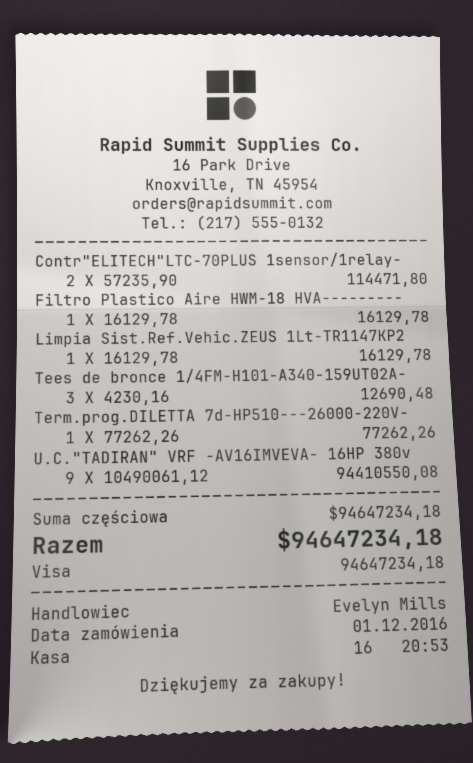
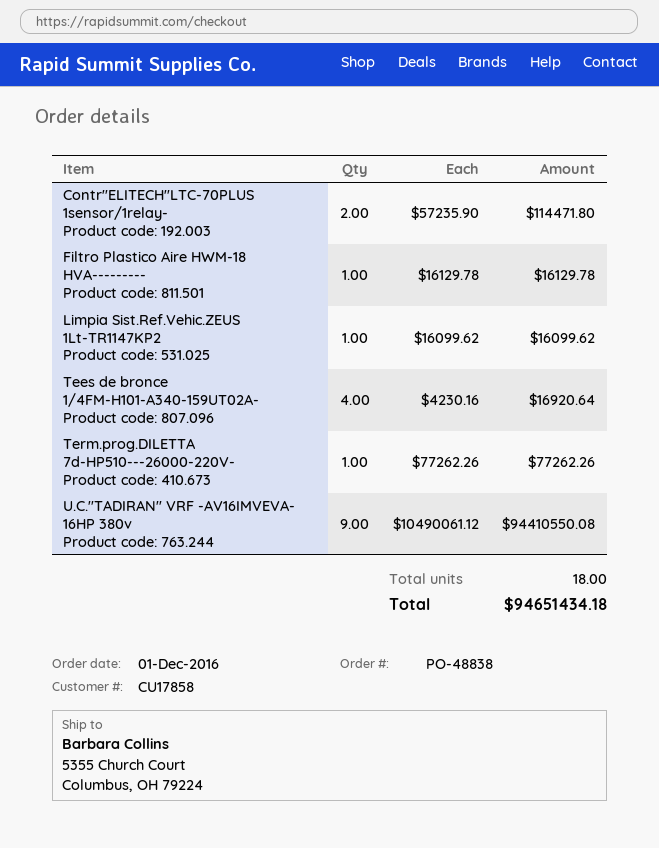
Limpia Sist.Ref.Vehic.ZEUS 1Lt-TR1147KP2: 1 x 16129.78 = 16129.78 -> 1 x 16099.62 = 16099.62
Tees de bronce 1/4FM-H101-A340-159UT02A-: 3 x 4230.16 = 12690.48 -> 4 x 4230.16 = 16920.64
total: 94647234.18 -> 94651434.18

